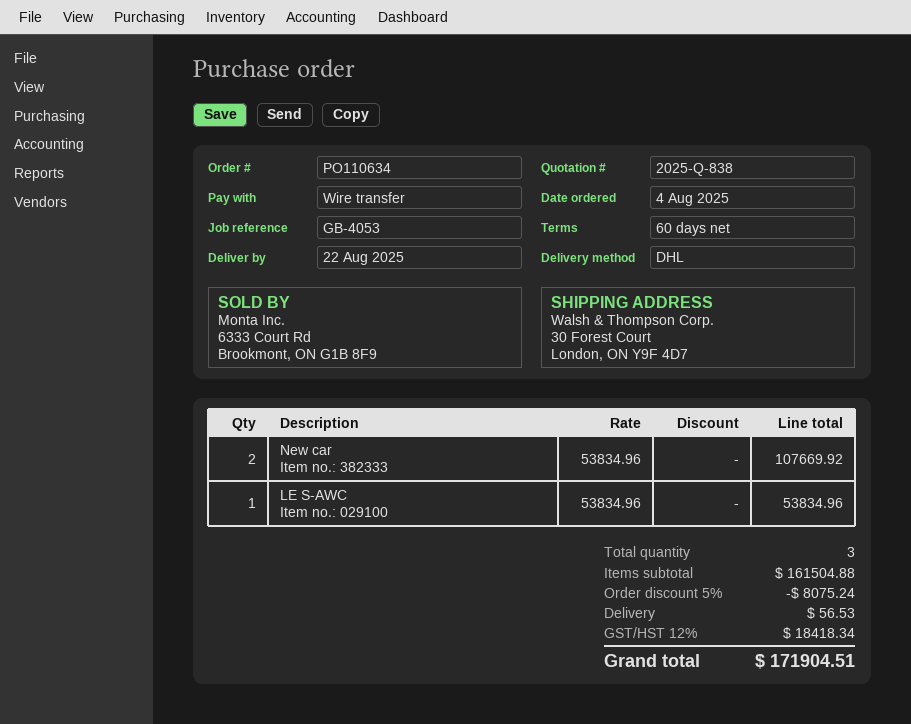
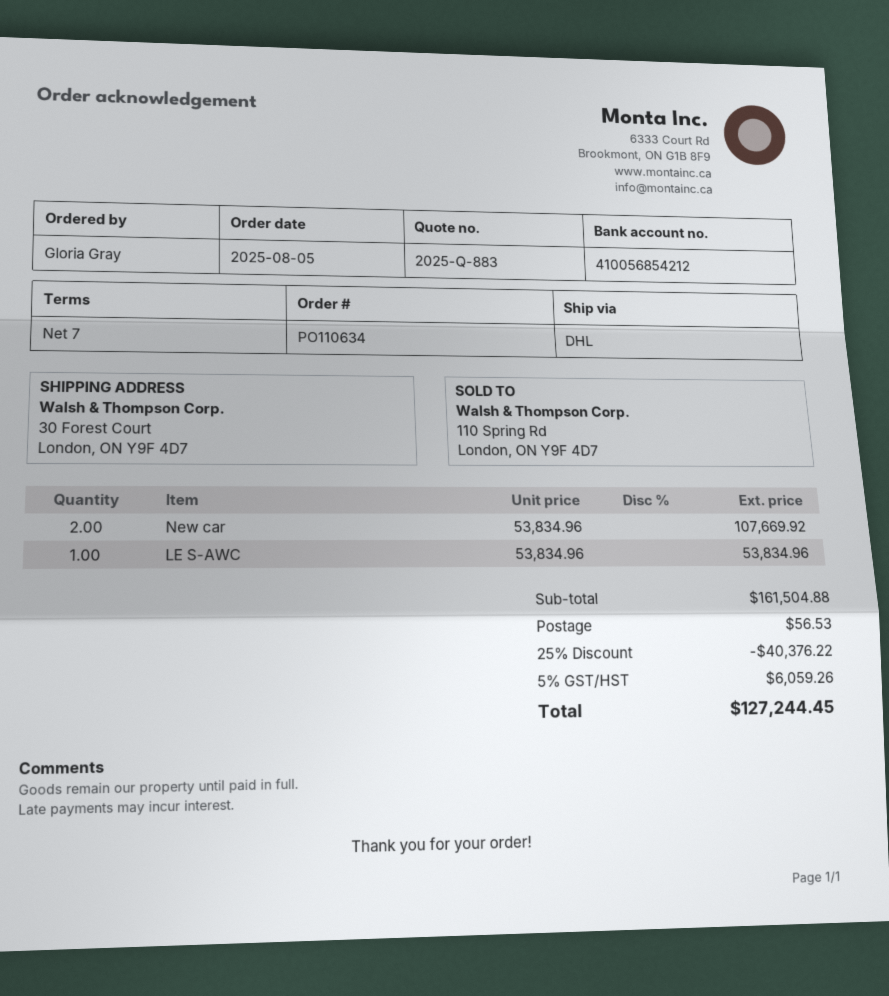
quote number: 2025-Q-838 -> 2025-Q-883
order date: 2025-08-04 -> 2025-08-05
payment terms: 60 days -> 7 days
discount: 5% = 8075.24 -> 25% = 40376.22
tax: 12% = 18418.34 -> 5% = 6059.26
total: 171904.51 -> 127244.45

